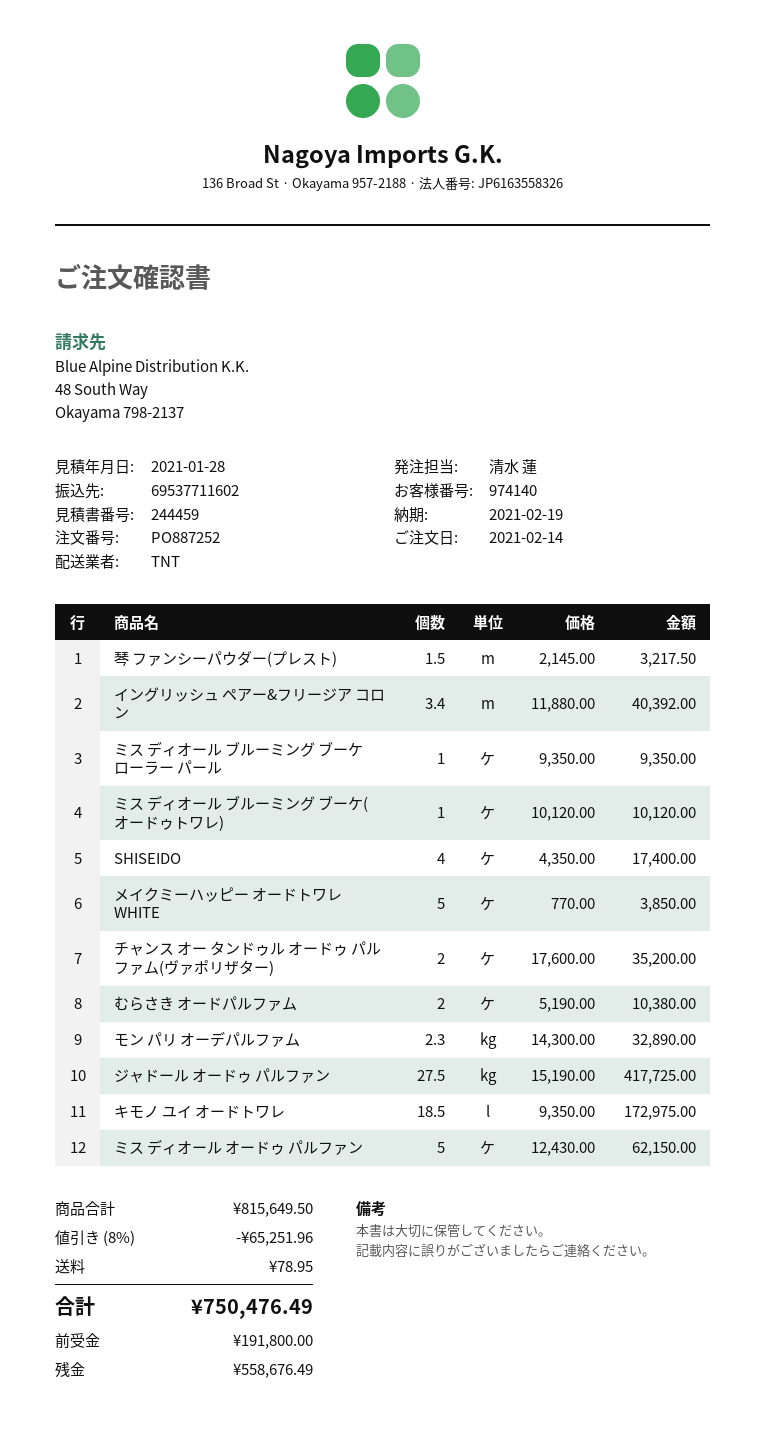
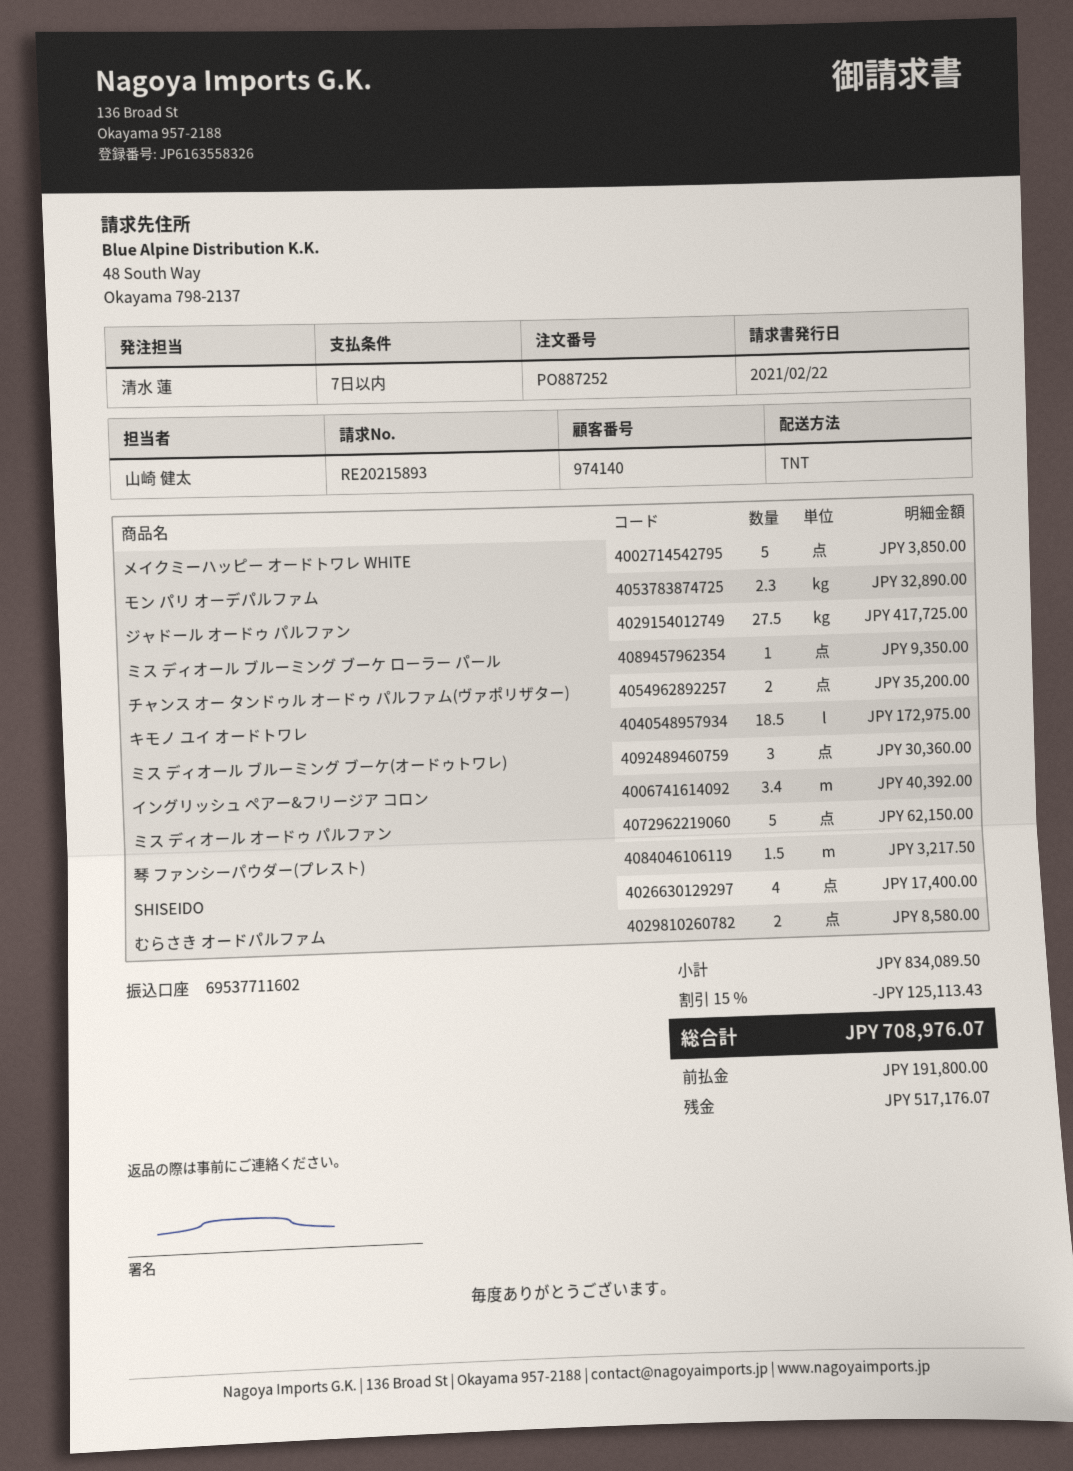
ミス ディオール ブルーミング ブーケ(オードゥトワレ): 1 for 10120.00 -> 3 for 30360.00
むらさき オードパルファム: 2 for 10380.00 -> 2 for 8580.00
subtotal: 815649.50 -> 834089.50
discount: 8% = 65251.96 -> 15% = 125113.43
shipping: 78.95 -> none
total: 750476.49 -> 708976.07
balance: 558676.49 -> 517176.07

